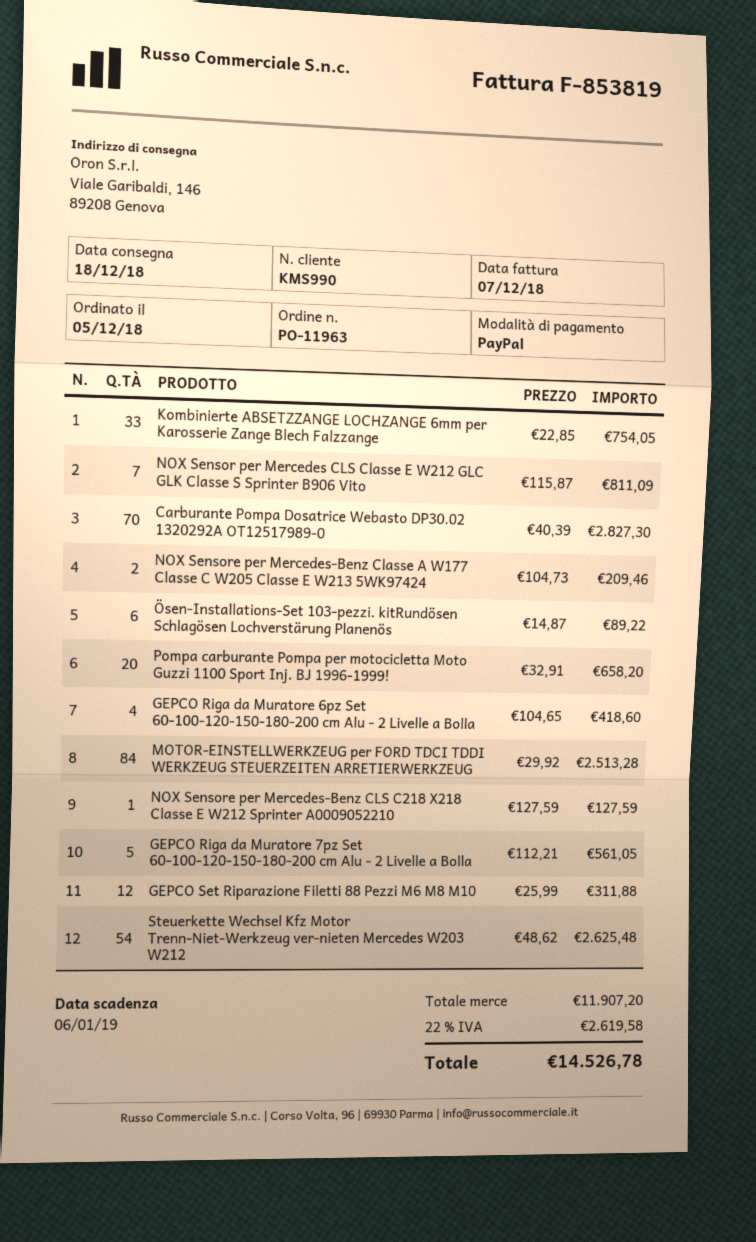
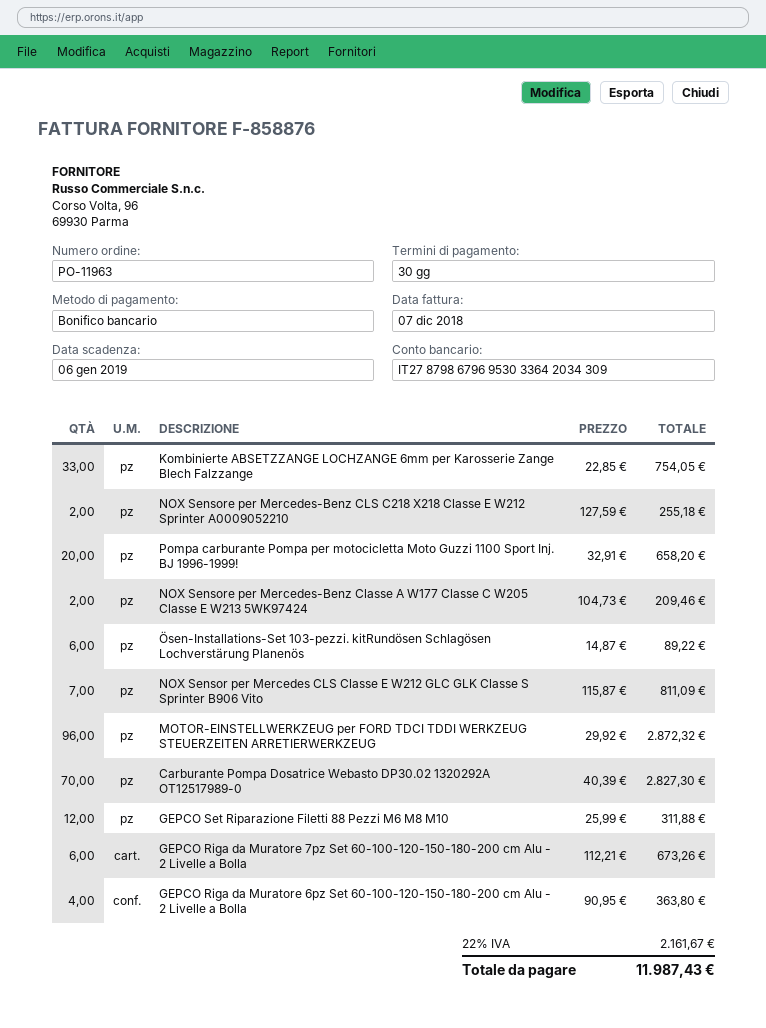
invoice number: F-853819 -> F-858876
payment method: PayPal -> bank transfer
GEPCO Riga da Muratore 6pz Set 60-100-120-150-180-200 cm Alu - 2 Livelle a Bolla: 4 x 104.65 = 418.60 -> 4 x 90.95 = 363.80
MOTOR-EINSTELLWERKZEUG per FORD TDCI TDDI WERKZEUG STEUERZEITEN ARRETIERWERKZEUG: 84 x 29.92 = 2513.28 -> 96 x 29.92 = 2872.32
NOX Sensore per Mercedes-Benz CLS C218 X218 Classe E W212 Sprinter A0009052210: 1 x 127.59 = 127.59 -> 2 x 127.59 = 255.18
GEPCO Riga da Muratore 7pz Set 60-100-120-150-180-200 cm Alu - 2 Livelle a Bolla: 5 x 112.21 = 561.05 -> 6 x 112.21 = 673.26
Steuerkette Wechsel Kfz Motor Trenn-Niet-Werkzeug ver-nieten Mercedes W203 W212: 54 x 48.62 = 2625.48 -> none
tax: 22% = 2619.58 -> 22% = 2161.67
total: 14526.78 -> 11987.43

